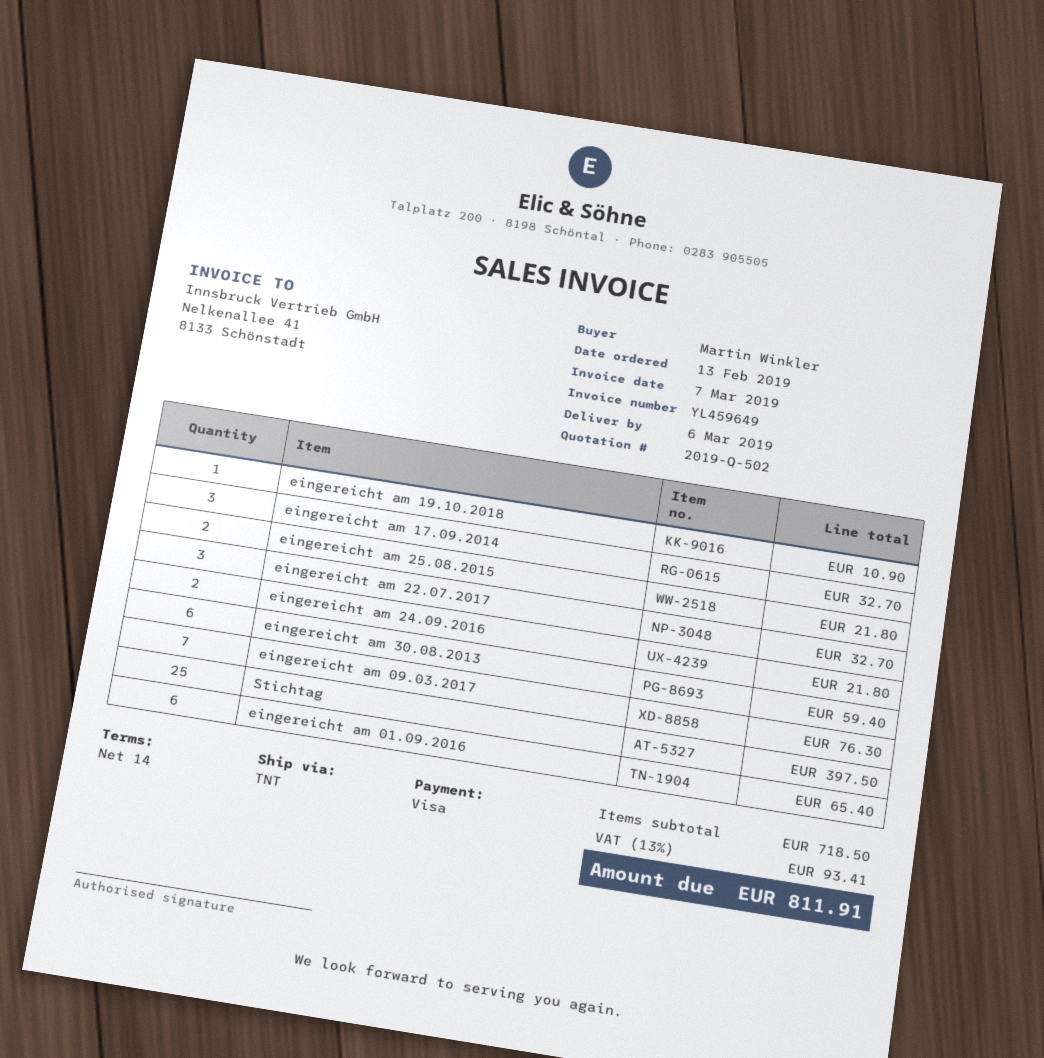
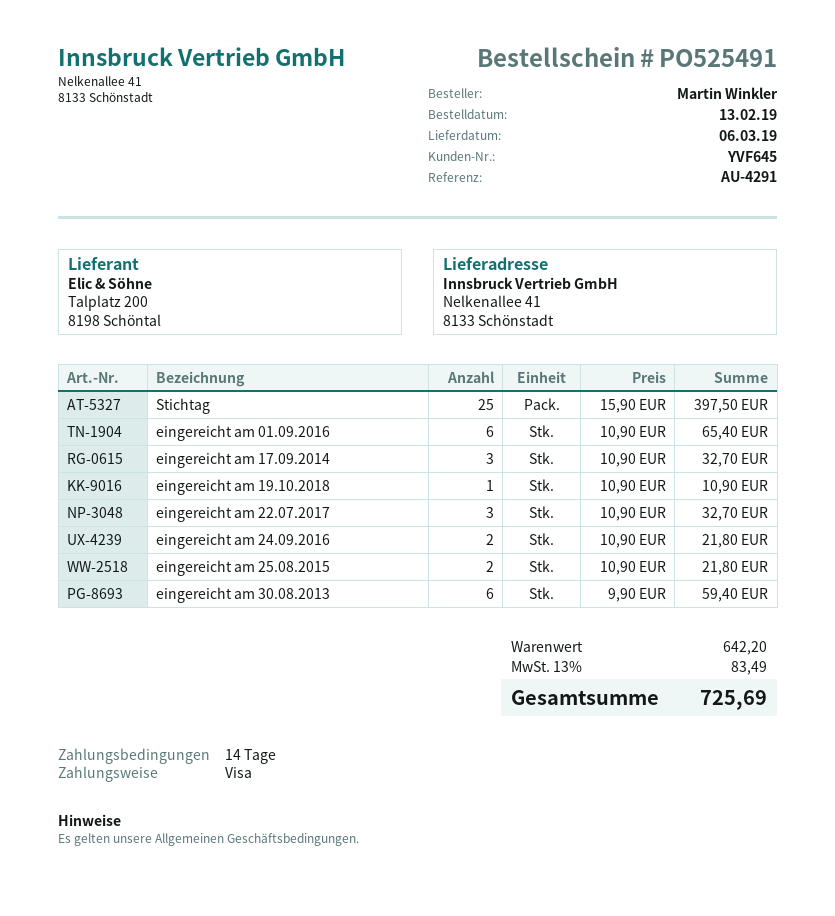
eingereicht am 09.03.2017: 7 for 76.30 -> none
subtotal: 718.50 -> 642.20
tax: 13% = 93.41 -> 13% = 83.49
total: 811.91 -> 725.69

